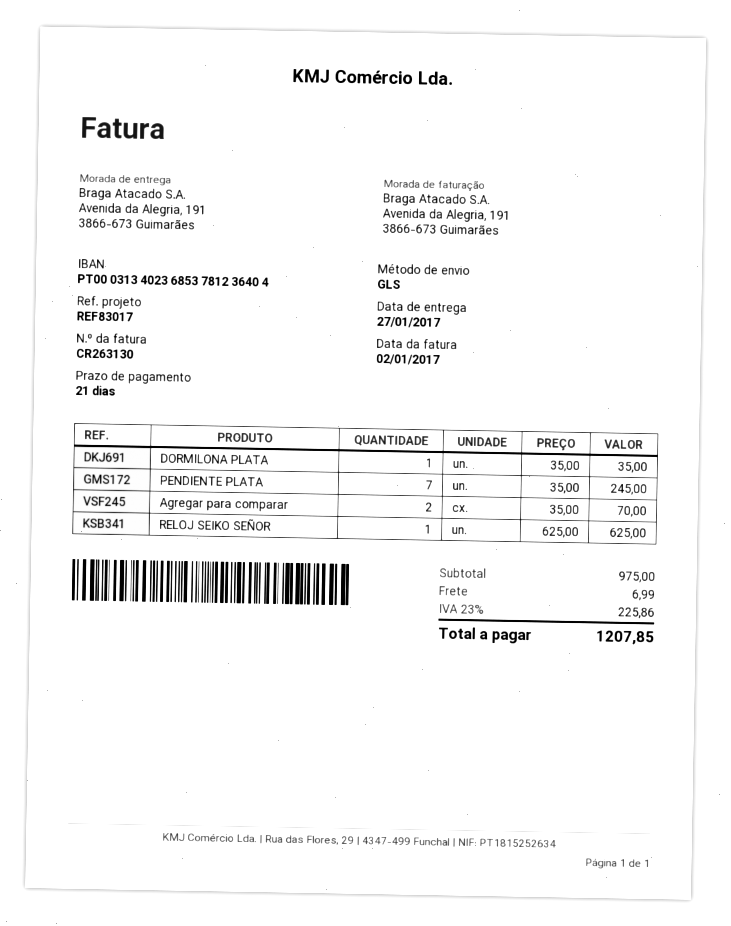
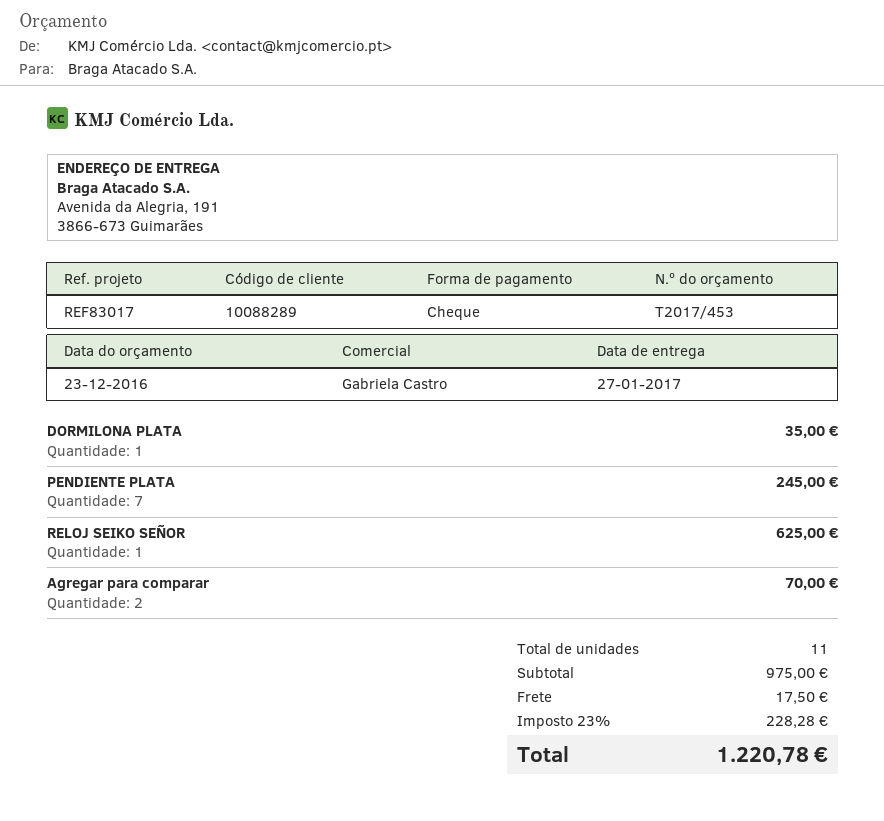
shipping: 6.99 -> 17.50
tax: 23% = 225.86 -> 23% = 228.28
total: 1207.85 -> 1220.78

